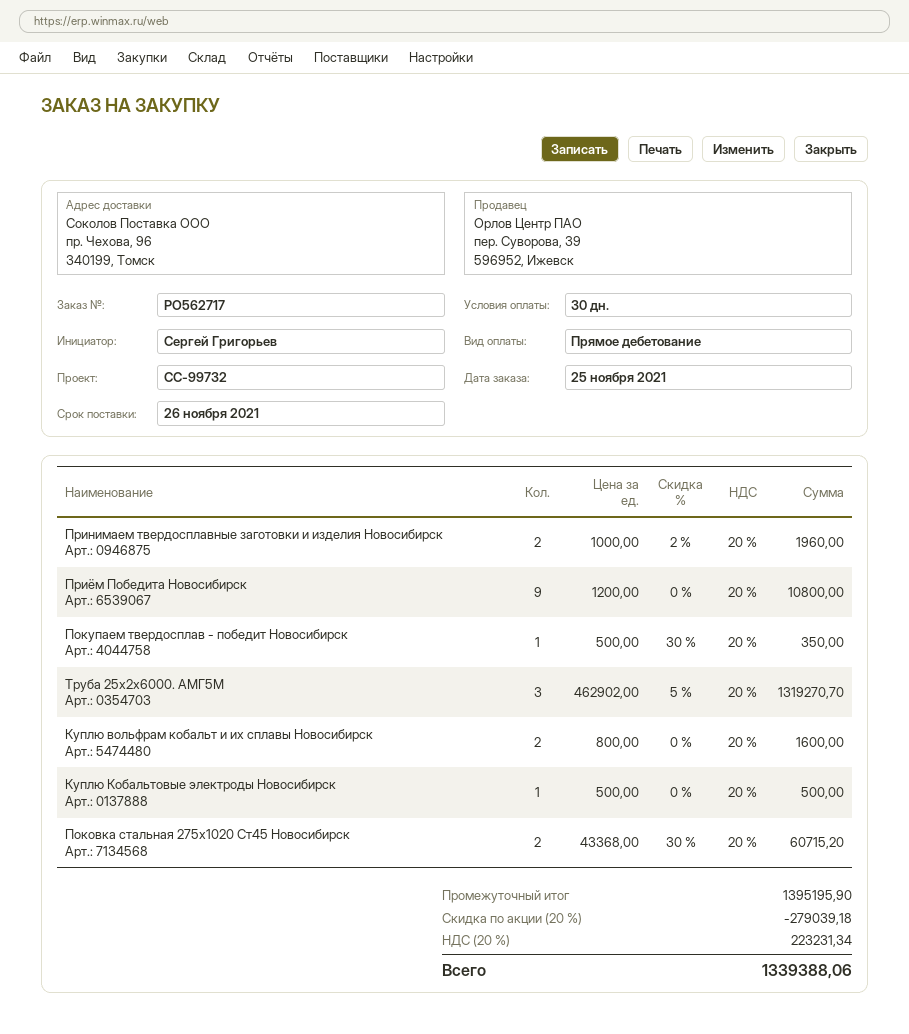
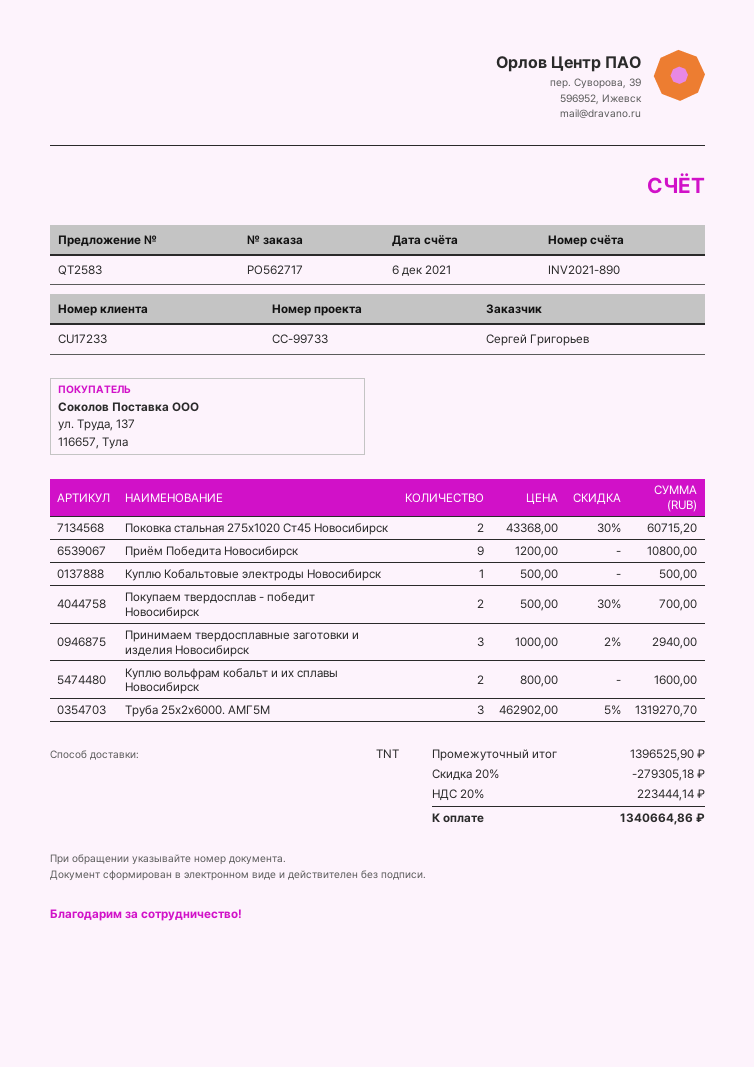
reference: CC-99732 -> CC-99733
Принимаем твердосплавные заготовки и изделия Новосибирск: 2 x 1000.00 - 2% = 1960.00 -> 3 x 1000.00 - 2% = 2940.00
Покупаем твердосплав - победит Новосибирск: 1 x 500.00 - 30% = 350.00 -> 2 x 500.00 - 30% = 700.00
subtotal: 1395195.90 -> 1396525.90
discount: 20% = 279039.18 -> 20% = 279305.18
tax: 20% = 223231.34 -> 20% = 223444.14
total: 1339388.06 -> 1340664.86

